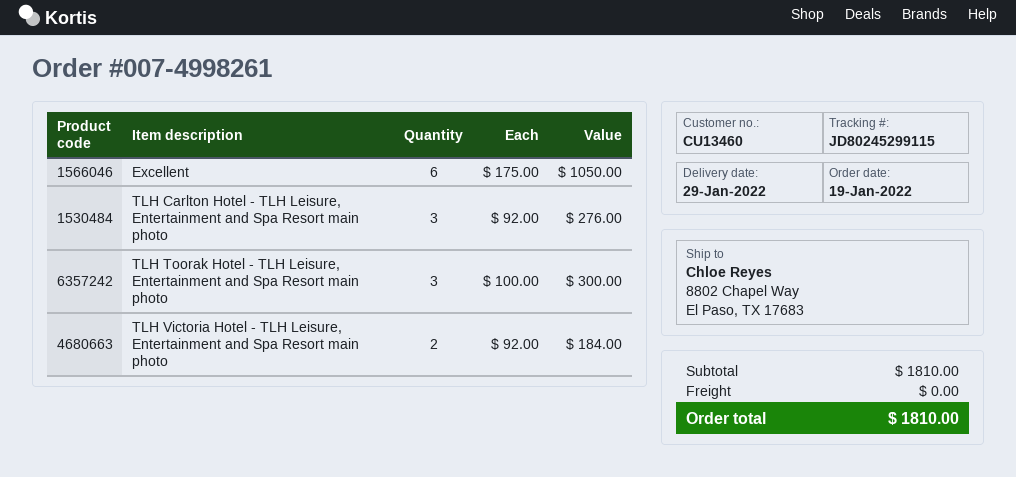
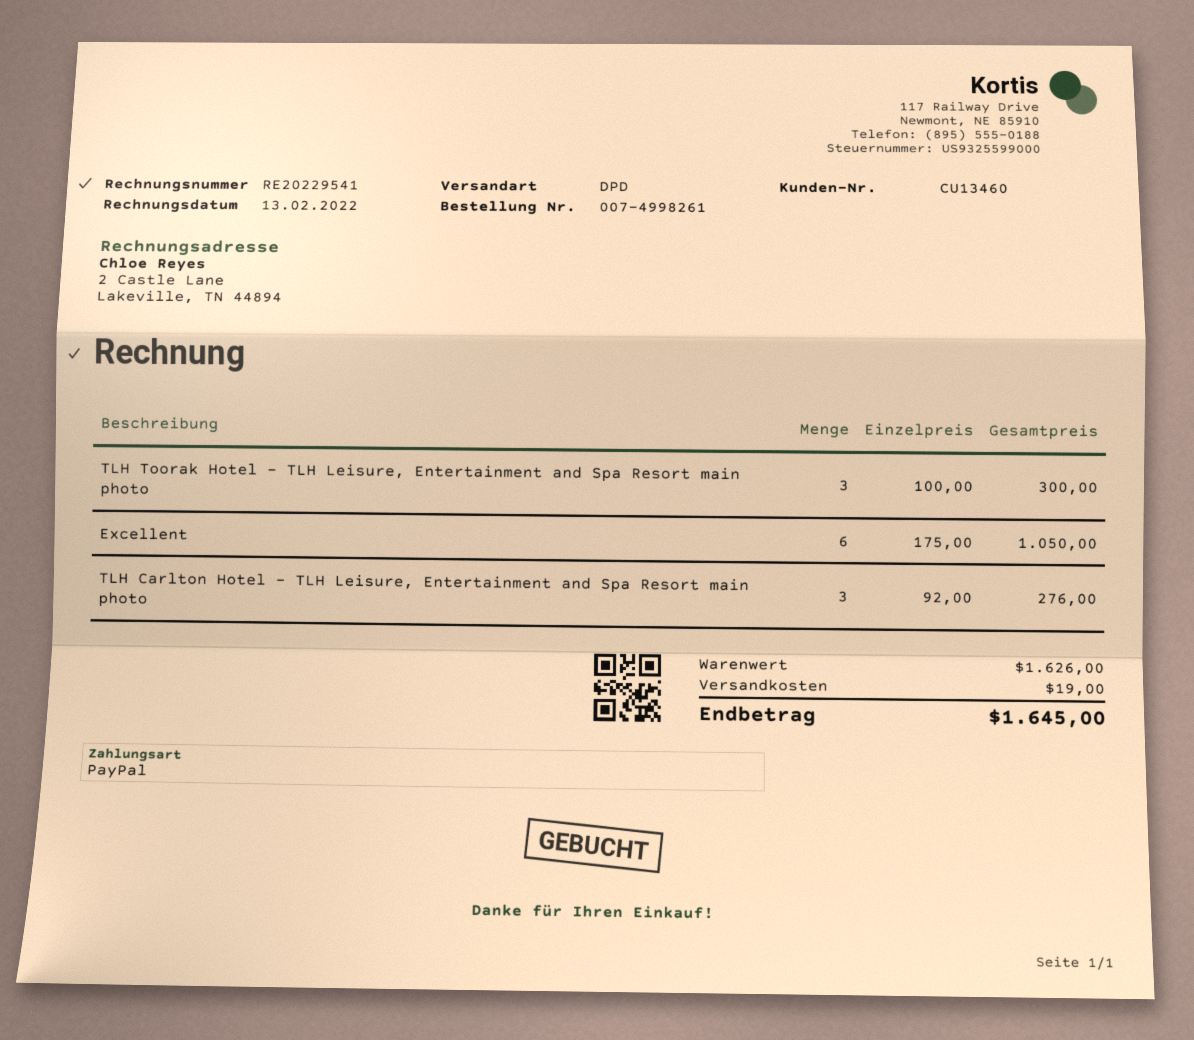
TLH Victoria Hotel - TLH Leisure, Entertainment and Spa Resort main photo: 2 x 92.00 = 184.00 -> none
subtotal: 1810.00 -> 1626.00
shipping: 0.00 -> 19.00
total: 1810.00 -> 1645.00

